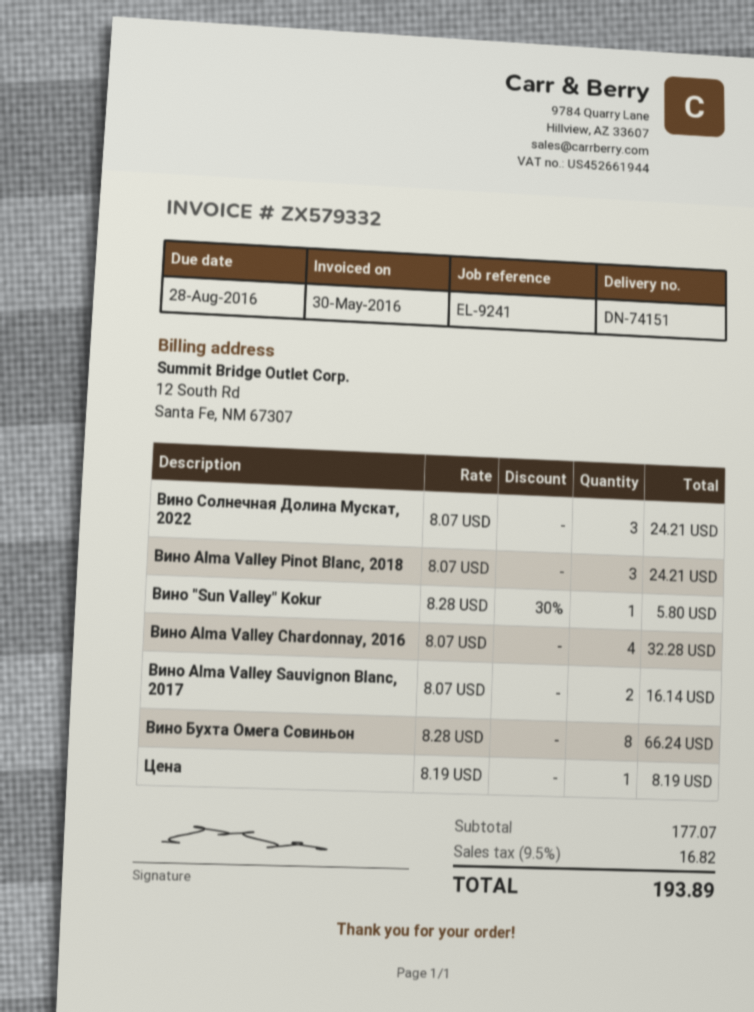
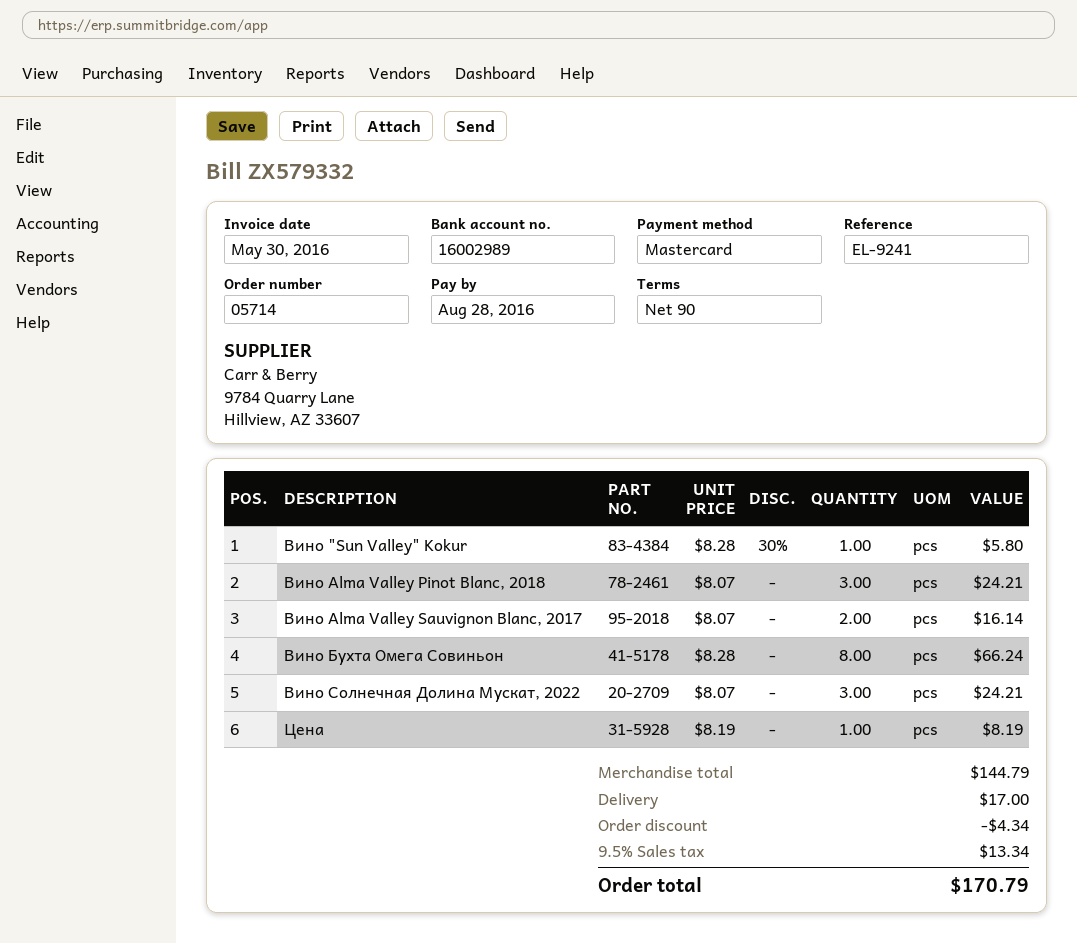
Вино Alma Valley Chardonnay, 2016: 4 x 8.07 = 32.28 -> none
subtotal: 177.07 -> 144.79
discount: none -> 4.34
shipping: none -> 17.00
tax: 9.5% = 16.82 -> 9.5% = 13.34
total: 193.89 -> 170.79

